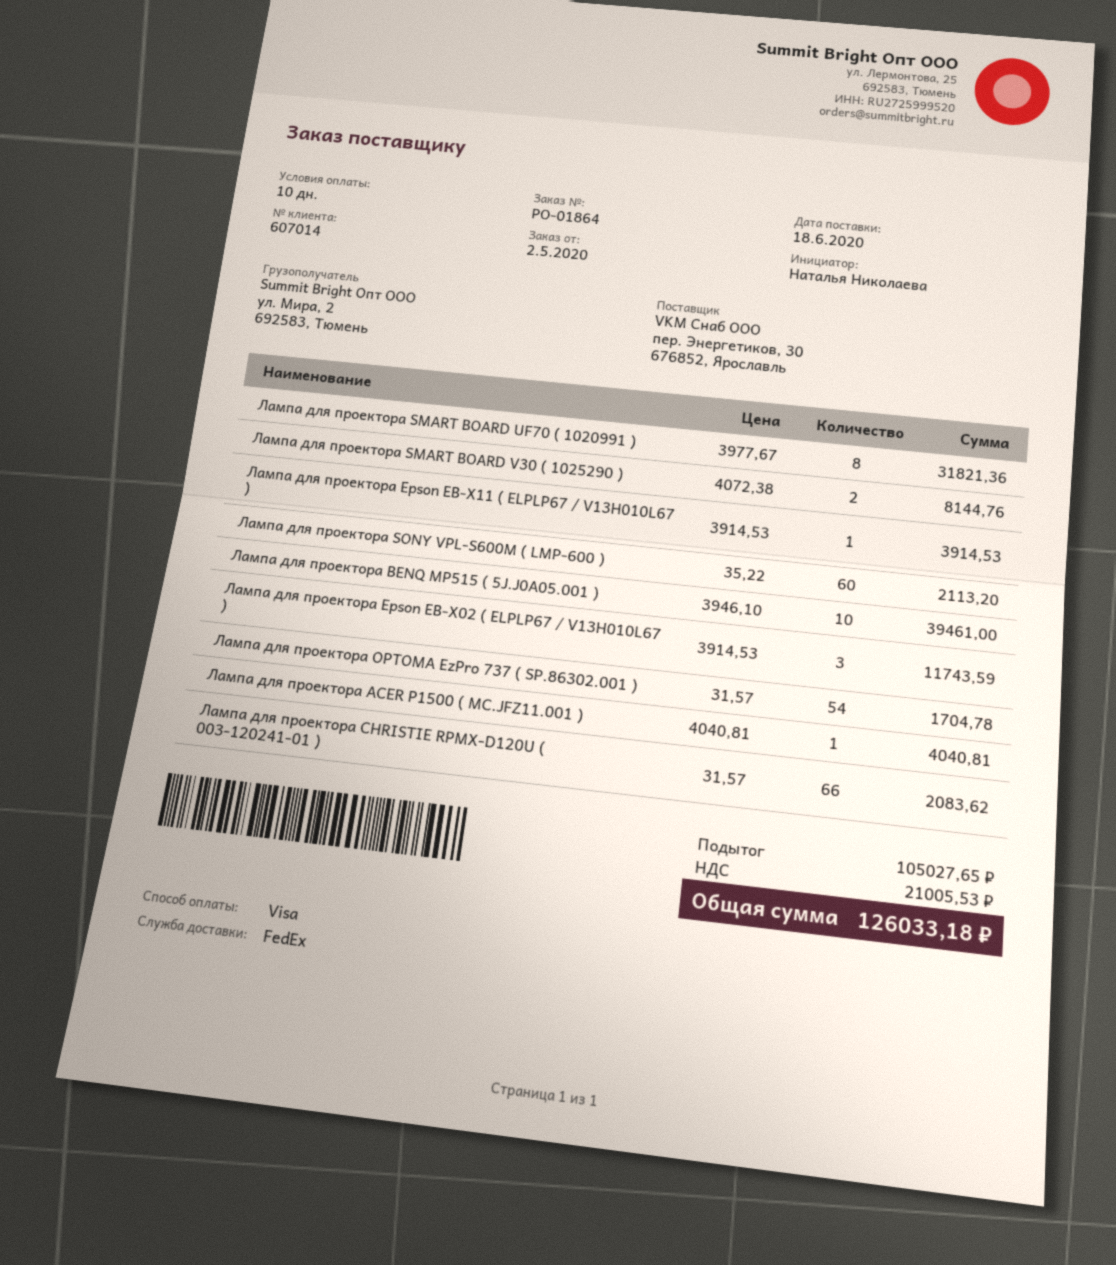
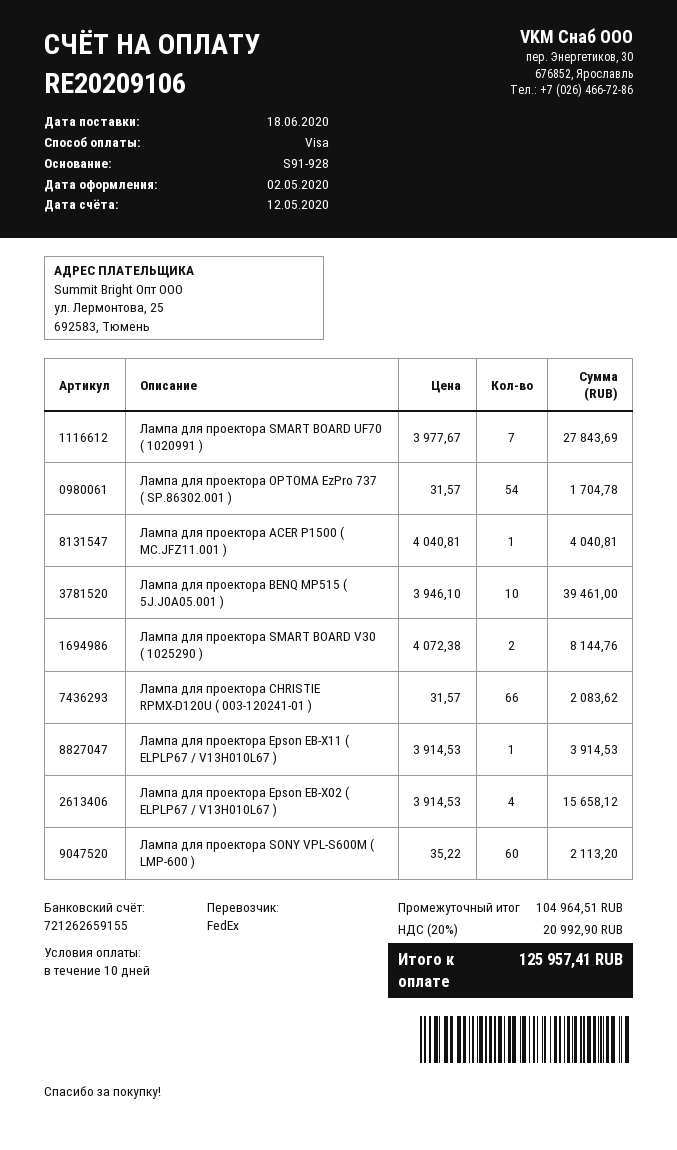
Лампа для проектора SMART BOARD UF70 ( 1020991 ): 8 x 3977.67 = 31821.36 -> 7 x 3977.67 = 27843.69
Лампа для проектора Epson EB-X02 ( ELPLP67 / V13H010L67 ): 3 x 3914.53 = 11743.59 -> 4 x 3914.53 = 15658.12
subtotal: 105027.65 -> 104964.51
tax: 21005.53 -> 20992.90
total: 126033.18 -> 125957.41

